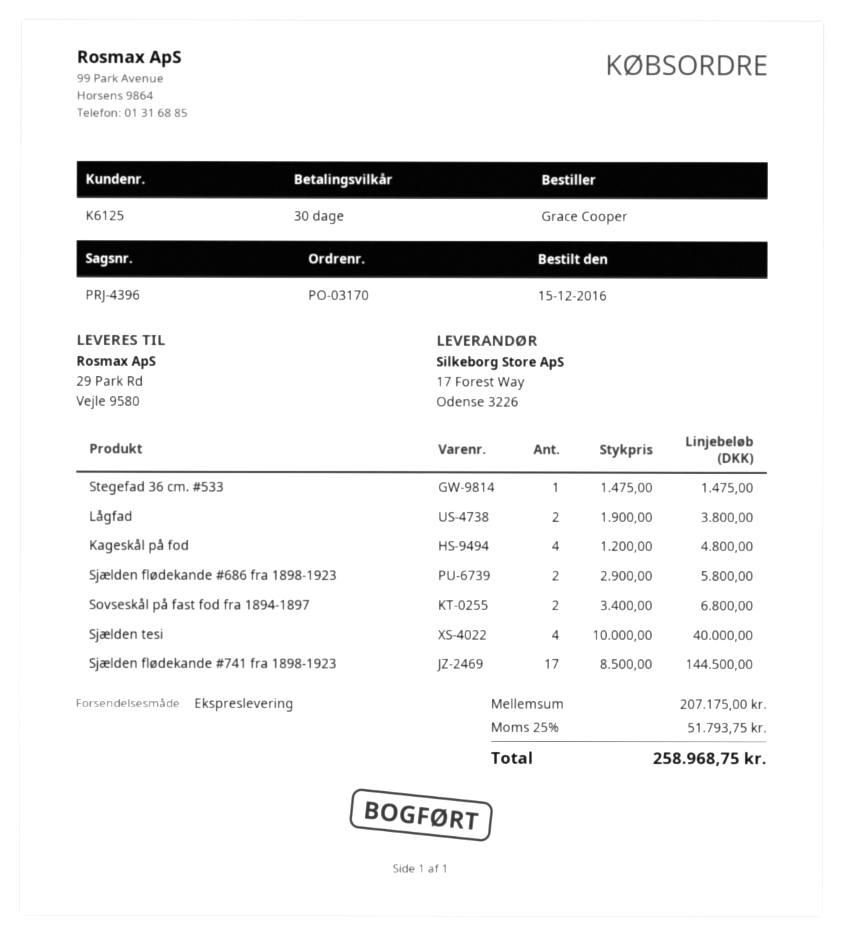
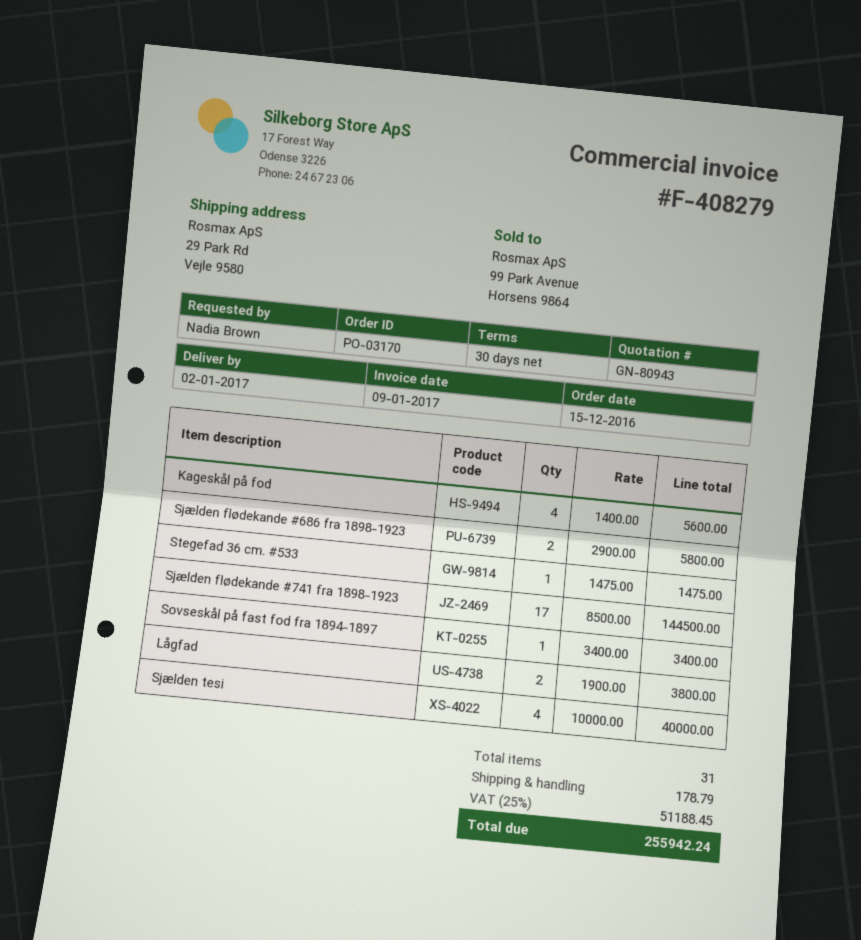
ordered by: Grace Cooper -> Nadia Brown
Kageskål på fod: 4 x 1200.00 = 4800.00 -> 4 x 1400.00 = 5600.00
Sovseskål på fast fod fra 1894-1897: 2 x 3400.00 = 6800.00 -> 1 x 3400.00 = 3400.00
shipping: none -> 178.79
tax: 25% = 51793.75 -> 25% = 51188.45
total: 258968.75 -> 255942.24

